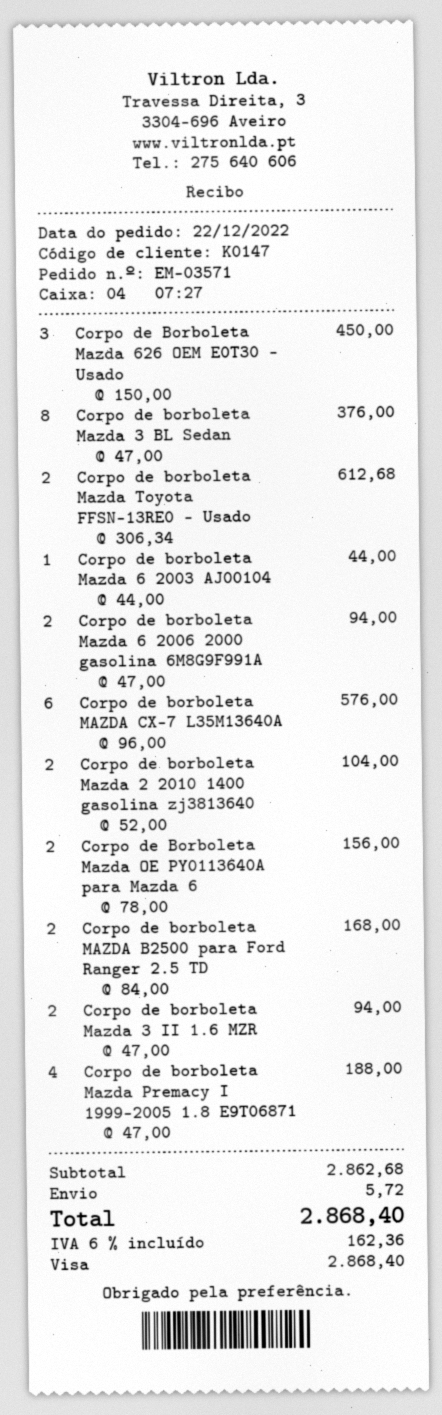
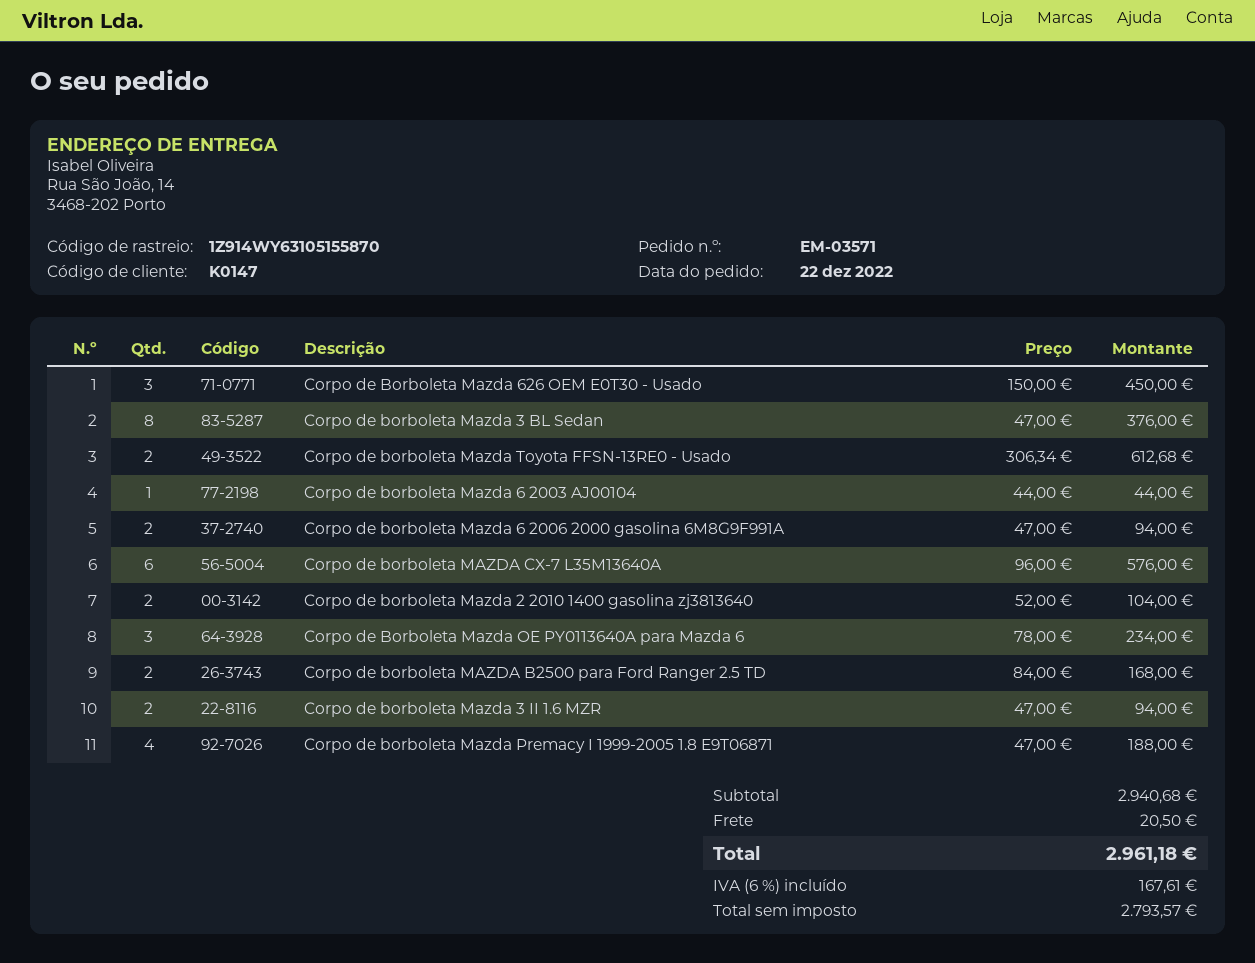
Corpo de Borboleta Mazda OE PY0113640A para Mazda 6: 2 x 78.00 = 156.00 -> 3 x 78.00 = 234.00
subtotal: 2862.68 -> 2940.68
shipping: 5.72 -> 20.50
tax: 6% = 162.36 -> 6% = 167.61
total: 2868.40 -> 2961.18

